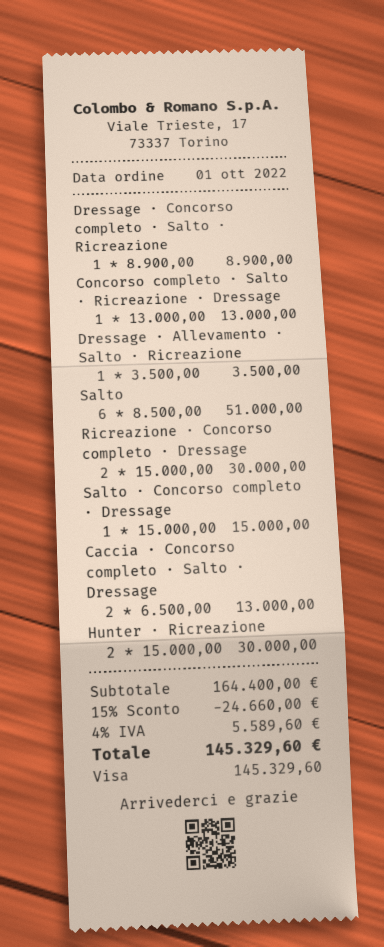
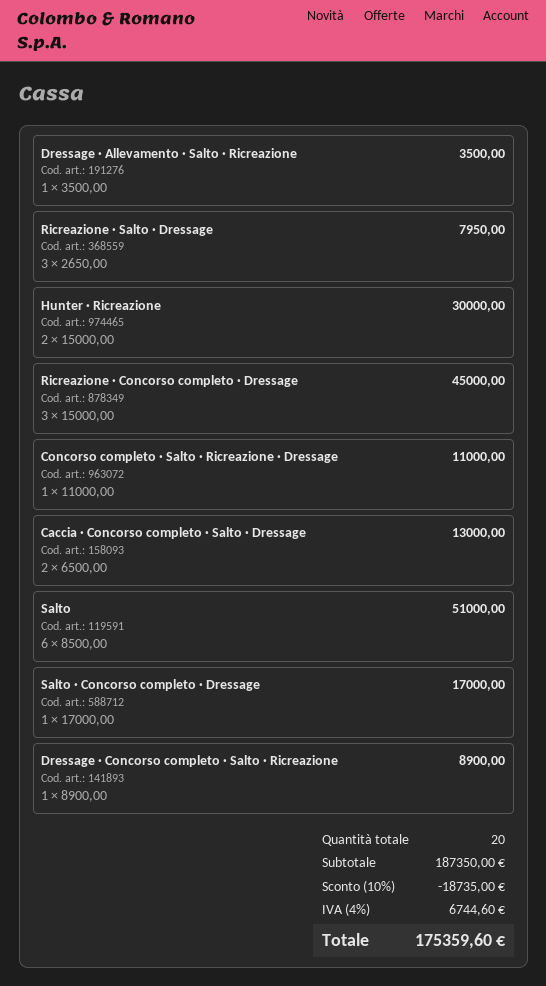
Concorso completo · Salto · Ricreazione · Dressage: 1 x 13000.00 = 13000.00 -> 1 x 11000.00 = 11000.00
Ricreazione · Concorso completo · Dressage: 2 x 15000.00 = 30000.00 -> 3 x 15000.00 = 45000.00
Salto · Concorso completo · Dressage: 1 x 15000.00 = 15000.00 -> 1 x 17000.00 = 17000.00
Ricreazione · Salto · Dressage: none -> 3 x 2650.00 = 7950.00
subtotal: 164400.00 -> 187350.00
discount: 15% = 24660.00 -> 10% = 18735.00
tax: 4% = 5589.60 -> 4% = 6744.60
total: 145329.60 -> 175359.60

